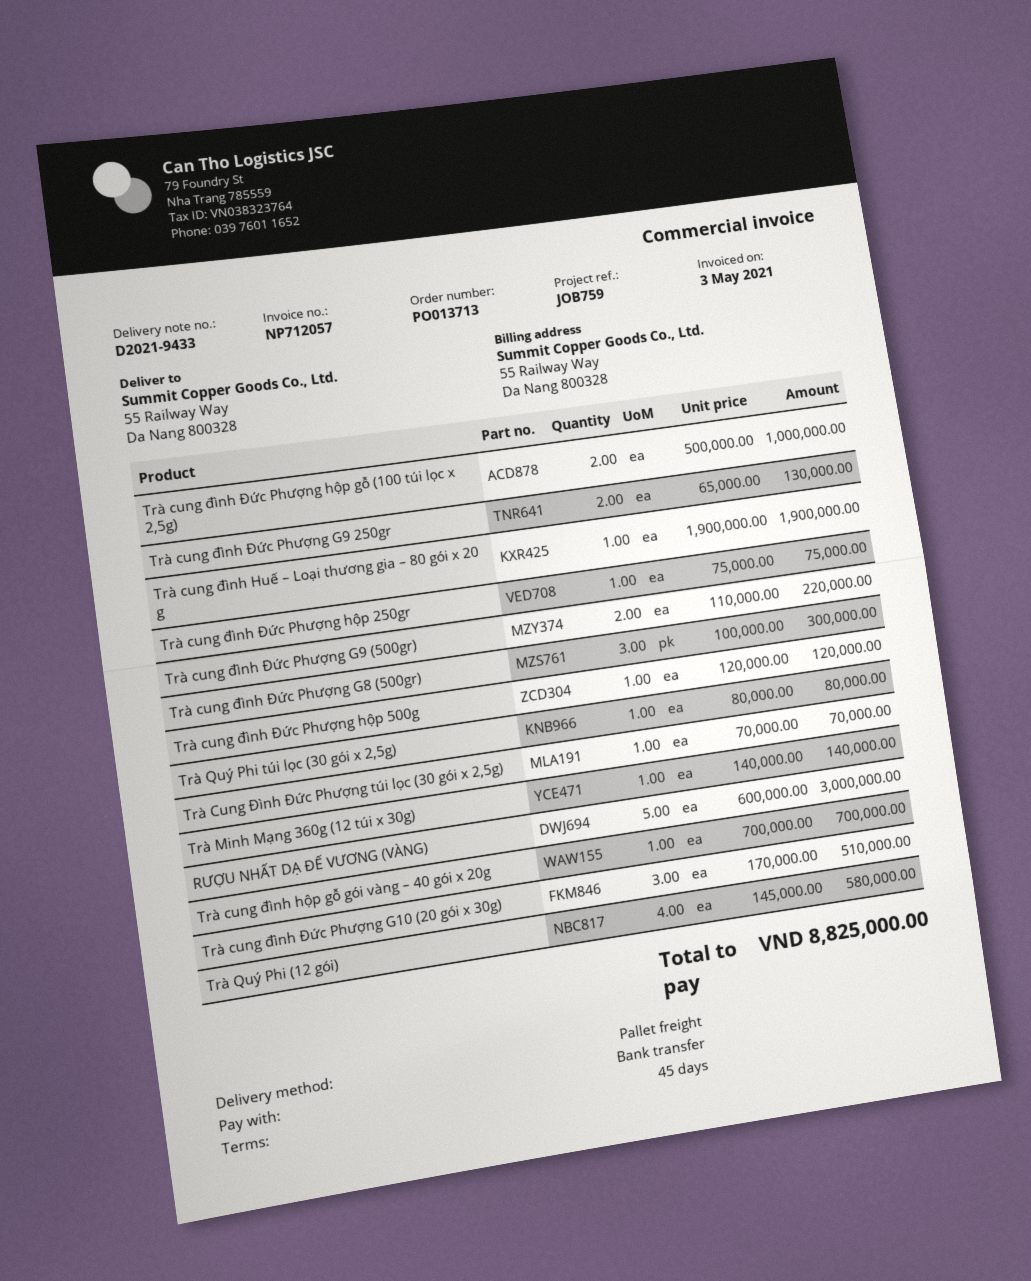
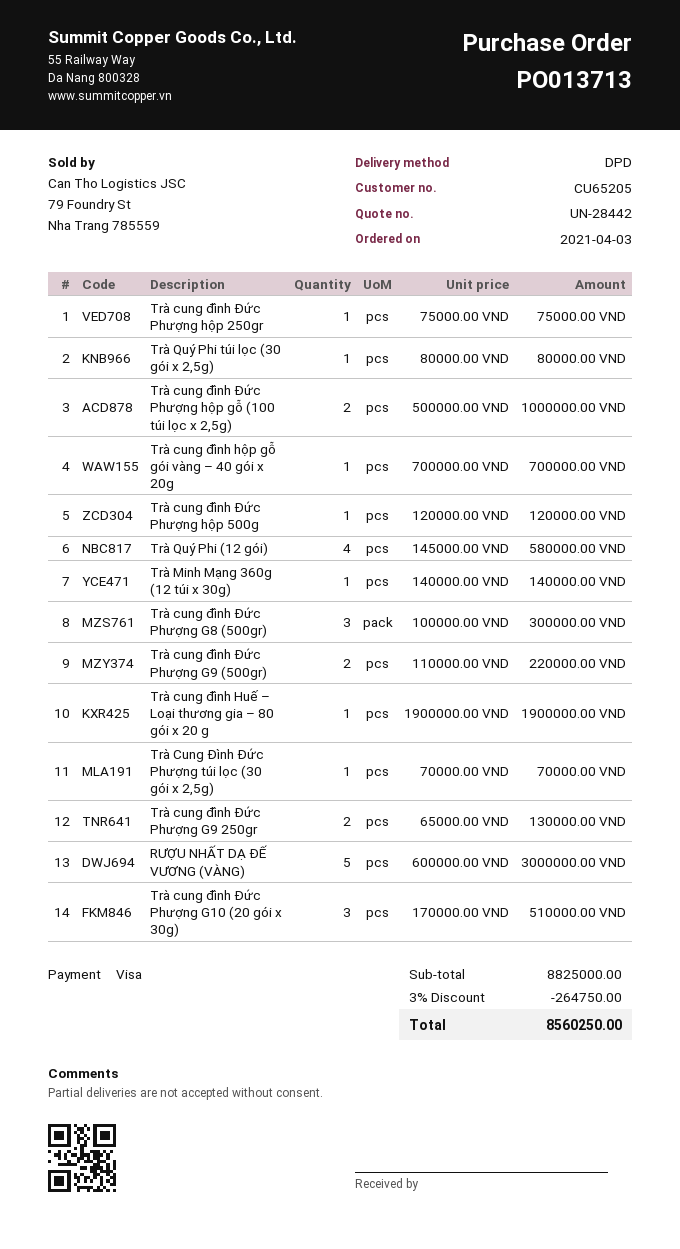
payment method: bank transfer -> Visa
shipping method: pallet freight -> DPD
discount: none -> 3% = 264750.00
total: 8825000.00 -> 8560250.00

